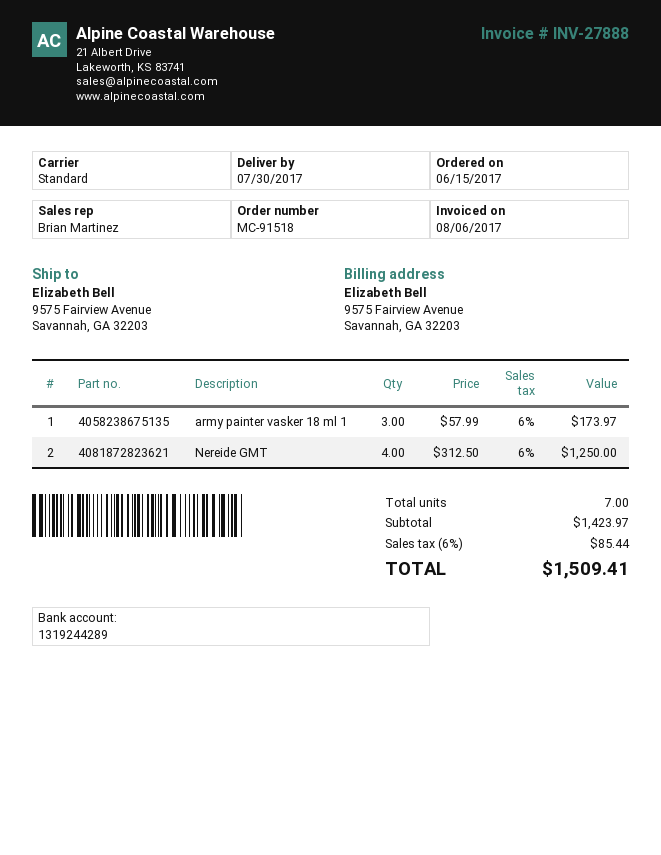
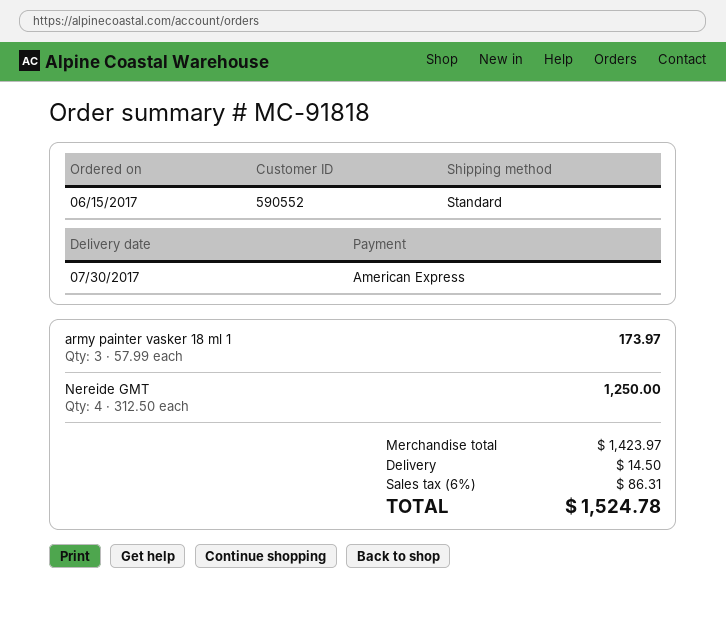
order number: MC-91518 -> MC-91818
shipping: none -> 14.50
tax: 6% = 85.44 -> 6% = 86.31
total: 1509.41 -> 1524.78

